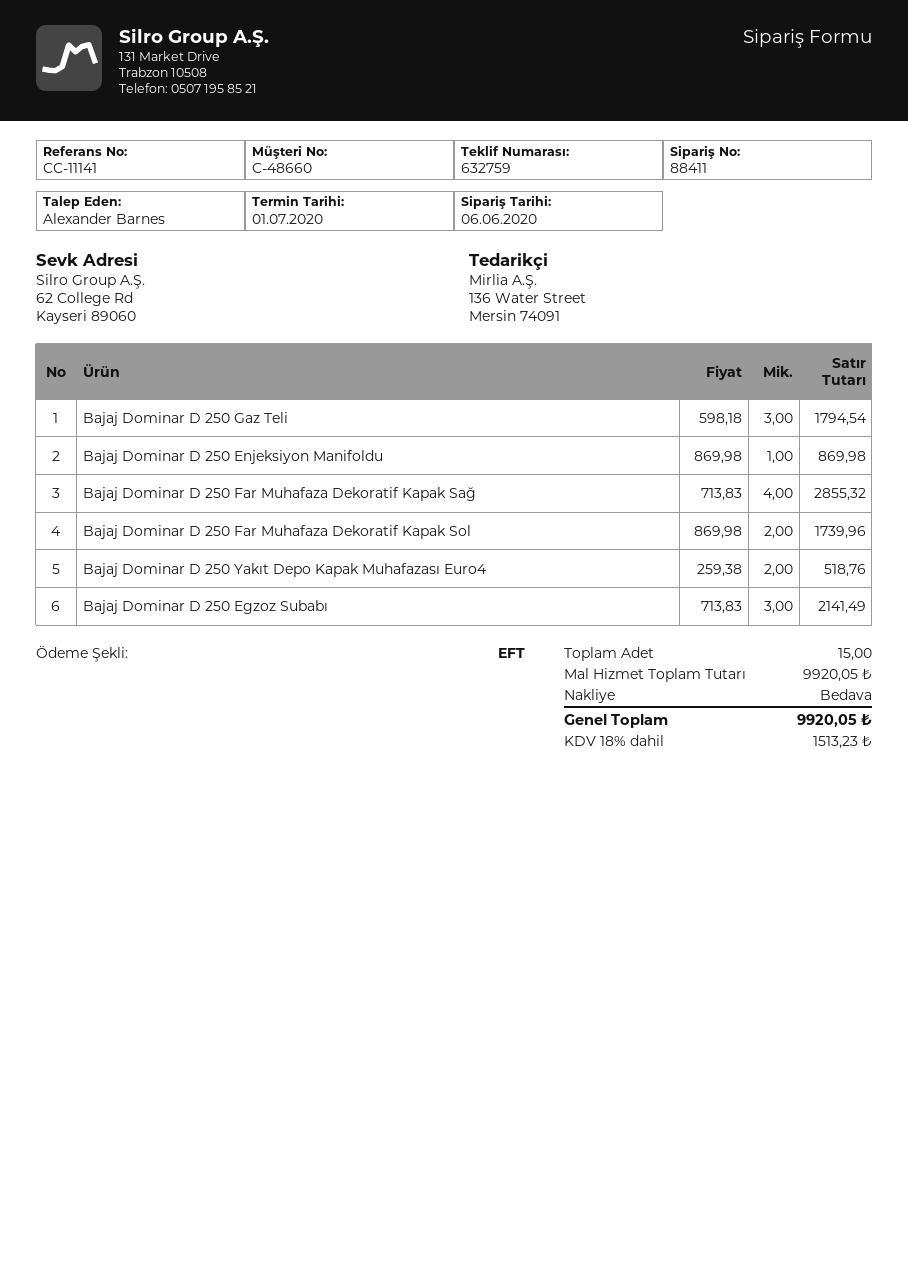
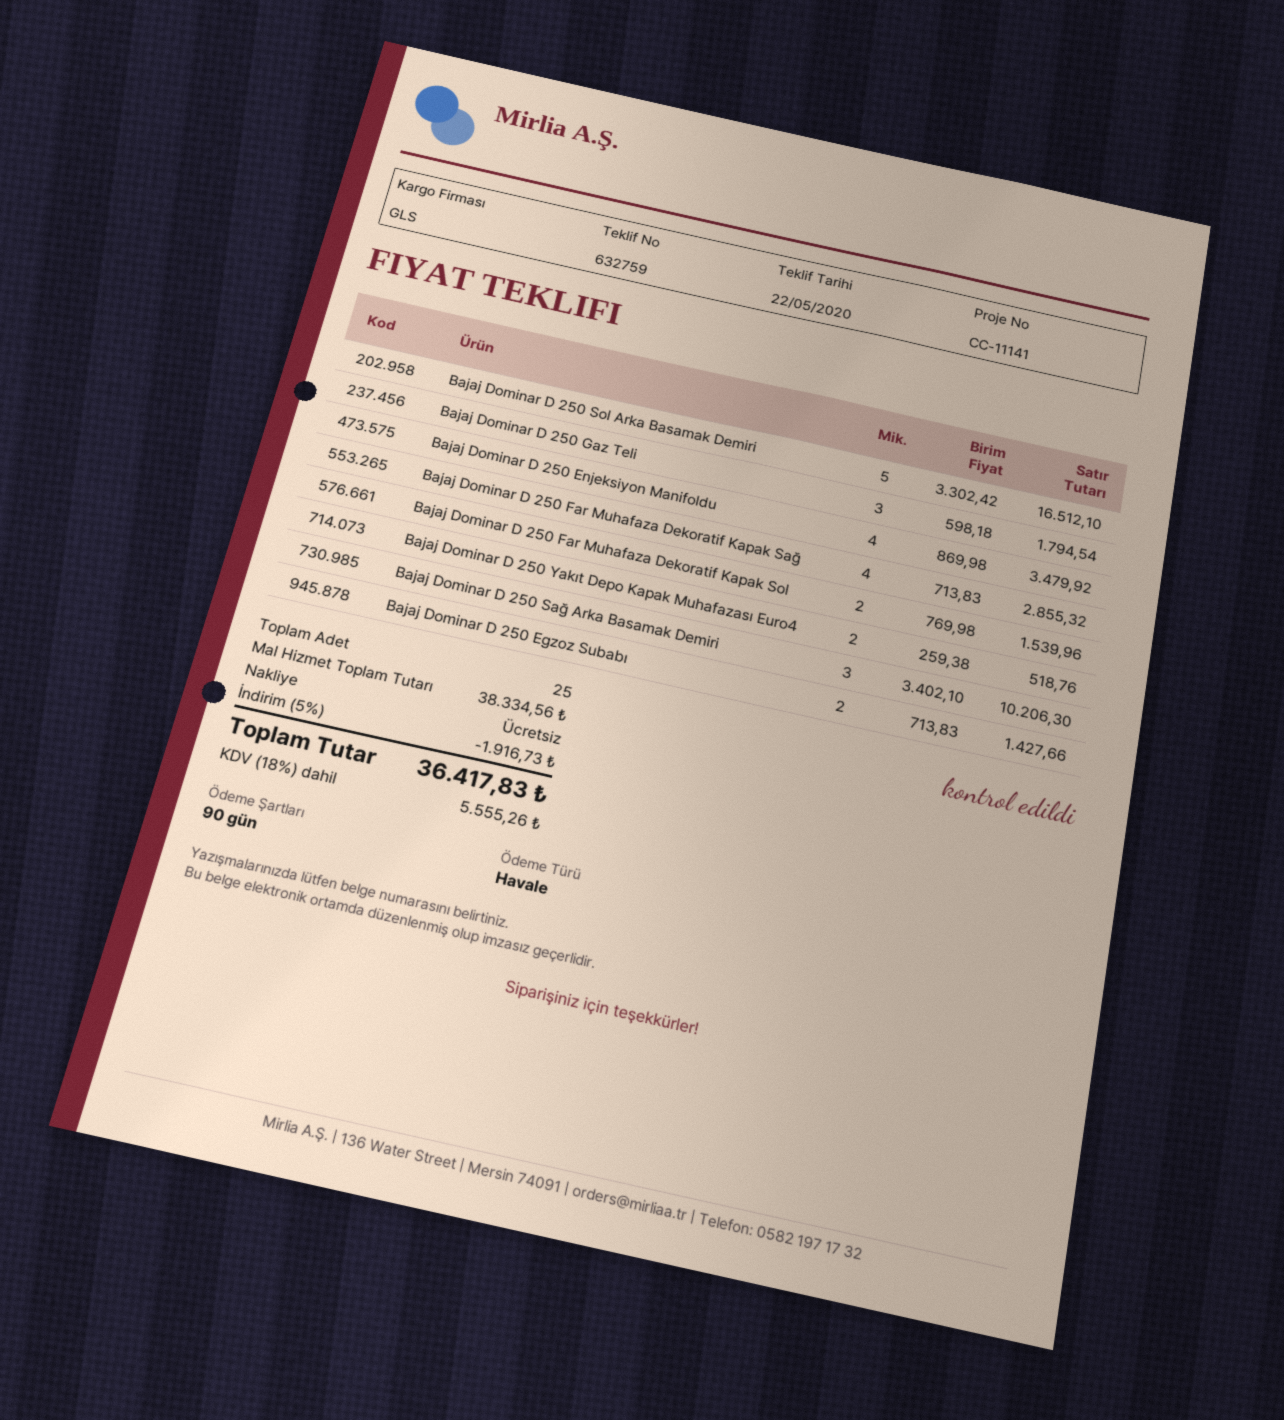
Bajaj Dominar D 250 Enjeksiyon Manifoldu: 1 x 869.98 = 869.98 -> 4 x 869.98 = 3479.92
Bajaj Dominar D 250 Far Muhafaza Dekoratif Kapak Sol: 2 x 869.98 = 1739.96 -> 2 x 769.98 = 1539.96
Bajaj Dominar D 250 Egzoz Subabı: 3 x 713.83 = 2141.49 -> 2 x 713.83 = 1427.66
Bajaj Dominar D 250 Sol Arka Basamak Demiri: none -> 5 x 3302.42 = 16512.10
Bajaj Dominar D 250 Sağ Arka Basamak Demiri: none -> 3 x 3402.10 = 10206.30
total quantity: 15 -> 25
subtotal: 9920.05 -> 38334.56
discount: none -> 5% = 1916.73
tax: 18% = 1513.23 -> 18% = 5555.26
total: 9920.05 -> 36417.83

